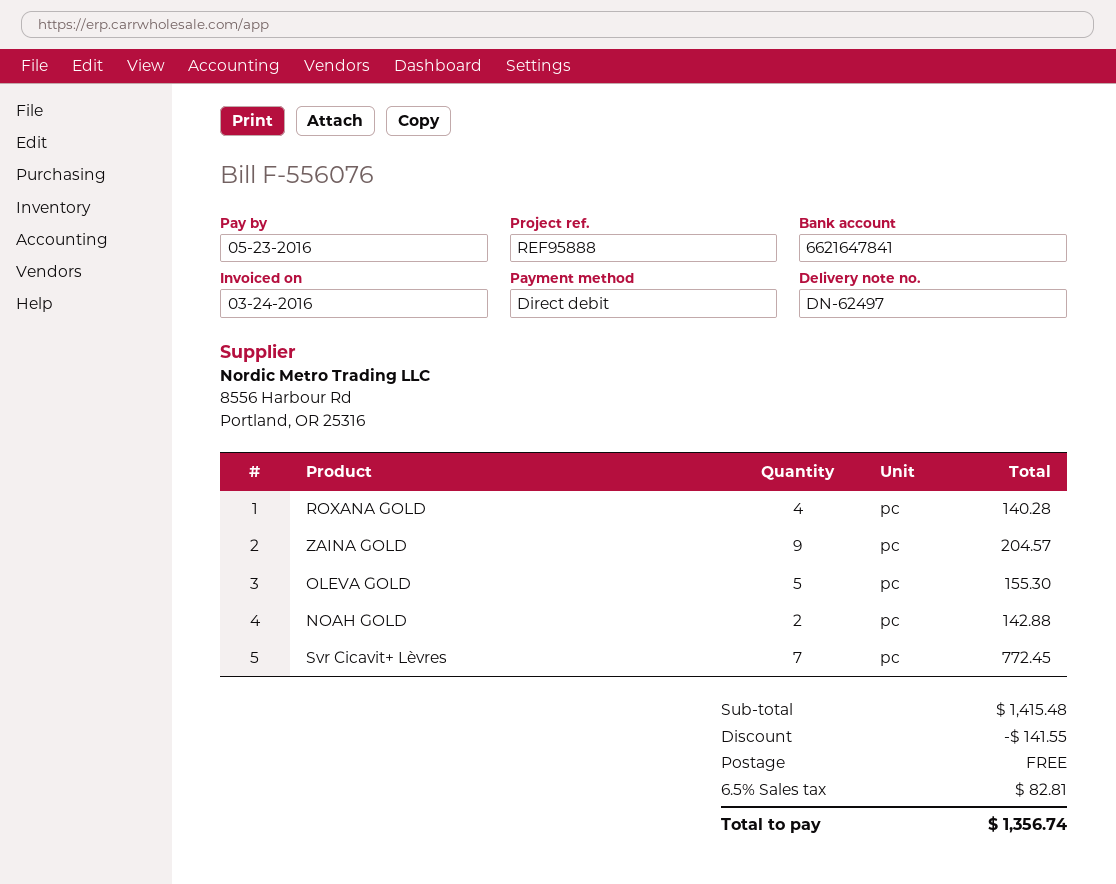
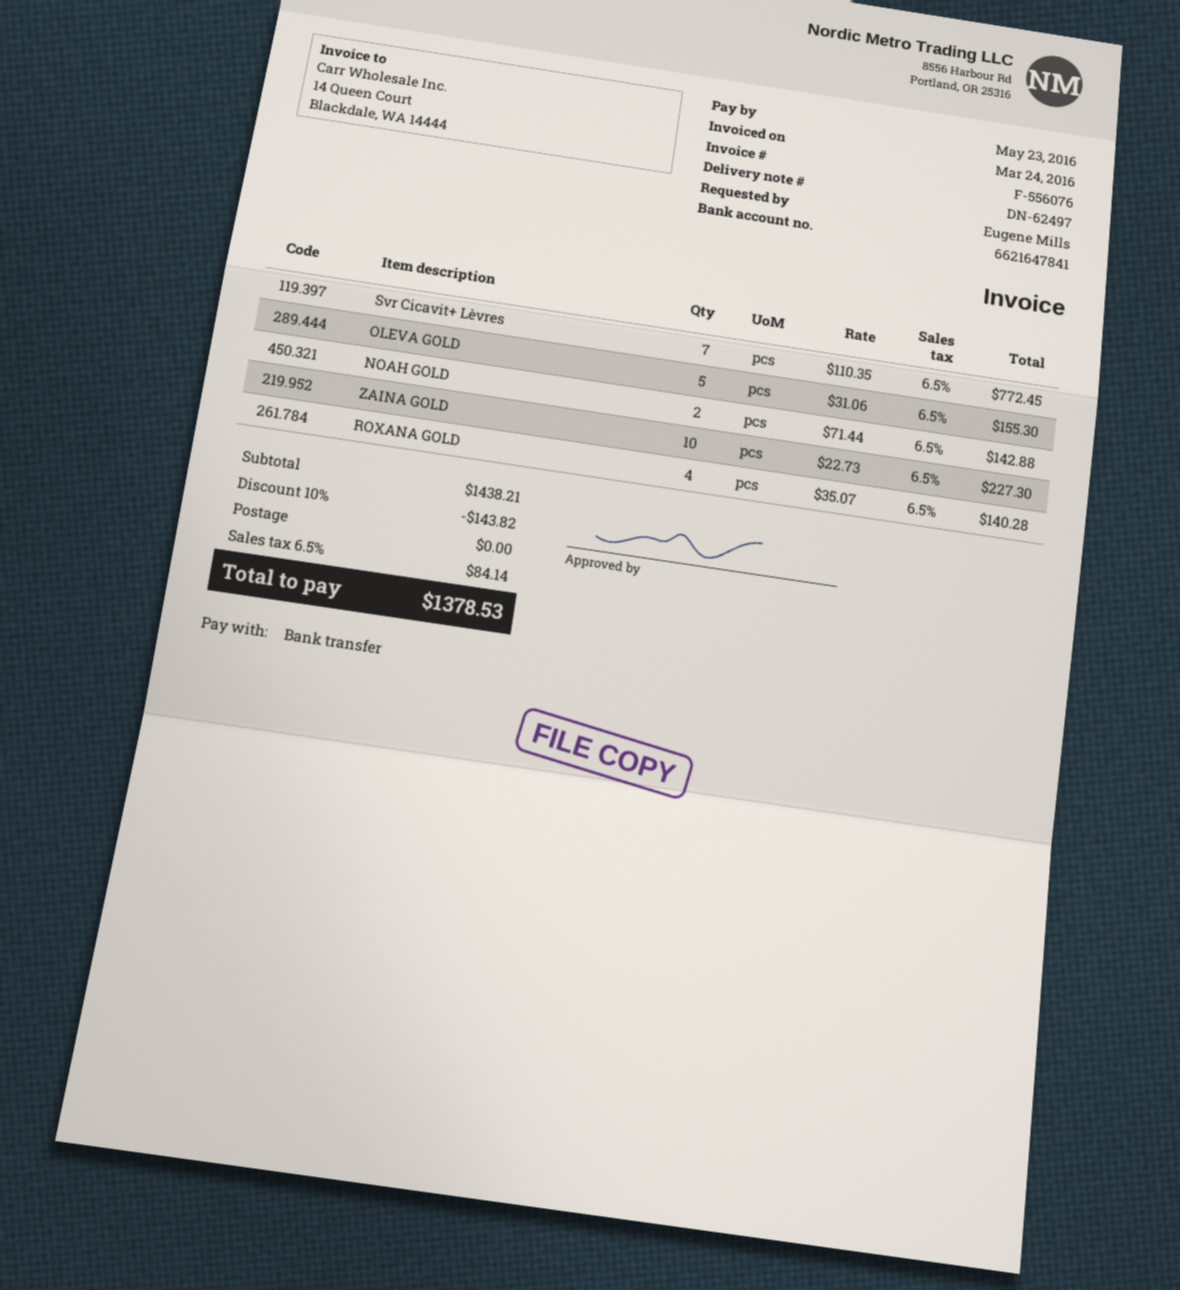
payment method: direct debit -> bank transfer
ZAINA GOLD: 9 for 204.57 -> 10 for 227.30
subtotal: 1415.48 -> 1438.21
discount: 141.55 -> 143.82
tax: 6.5% = 82.81 -> 6.5% = 84.14
total: 1356.74 -> 1378.53

